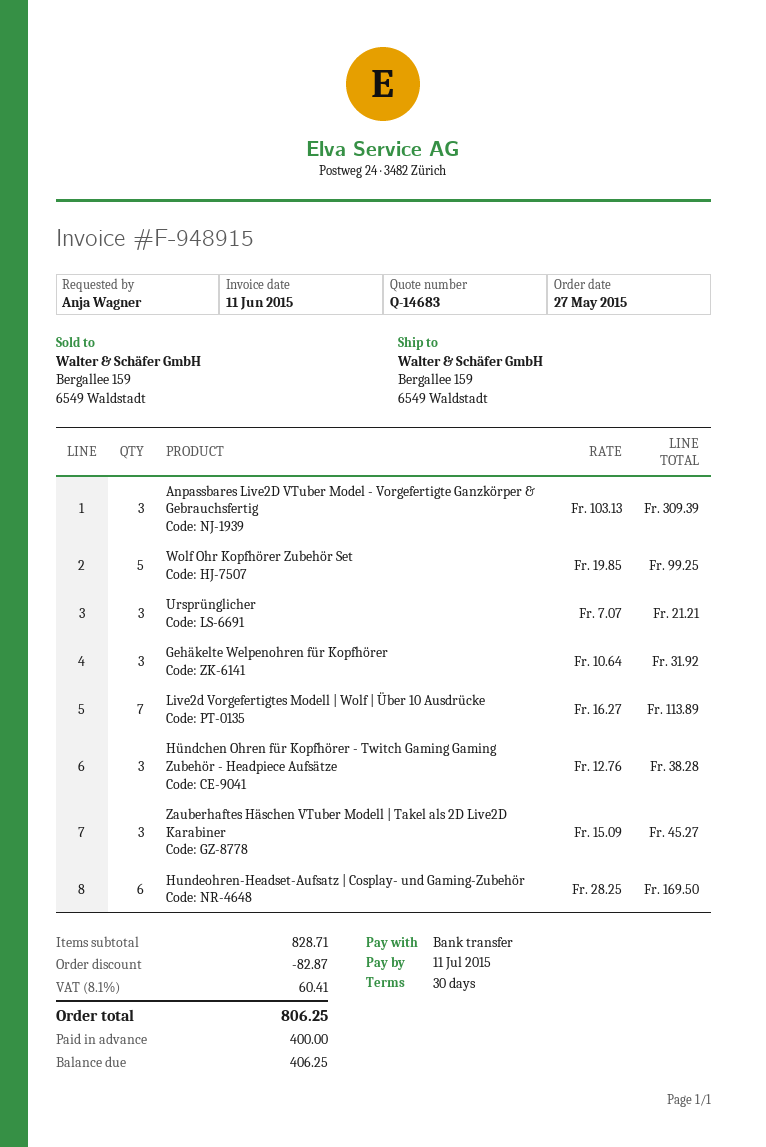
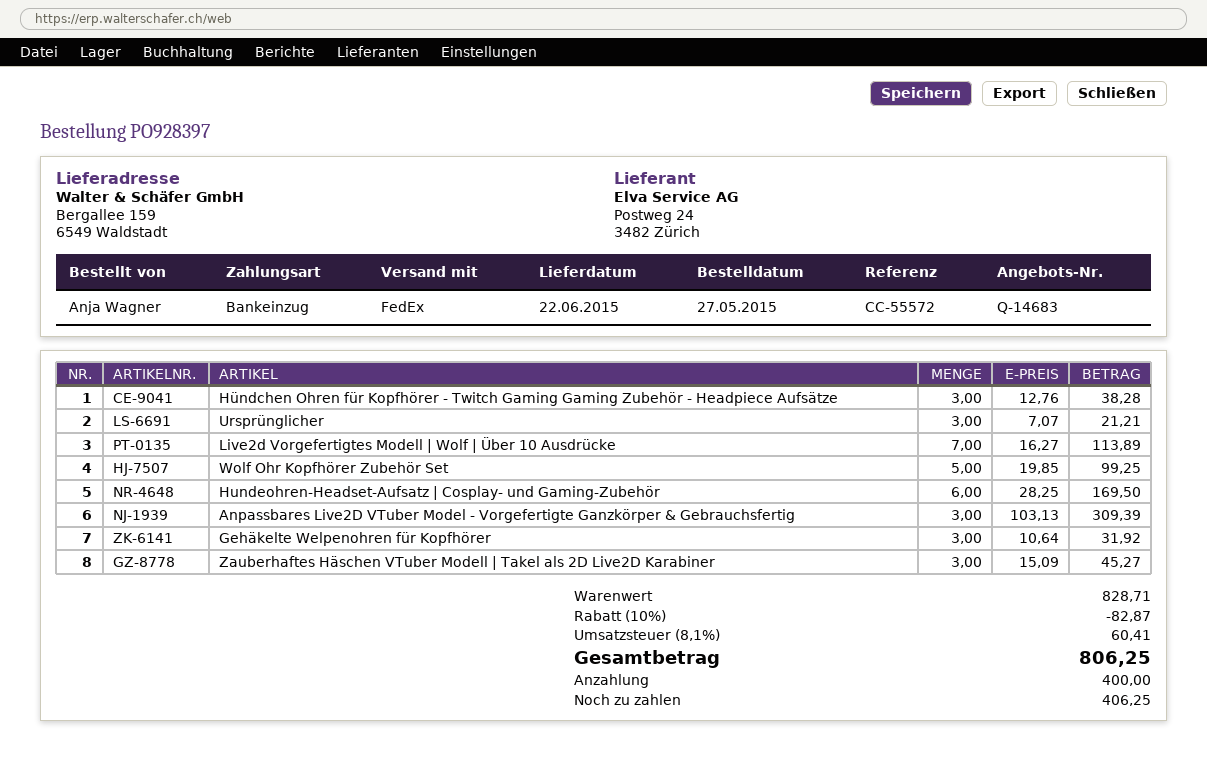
payment method: bank transfer -> direct debit

